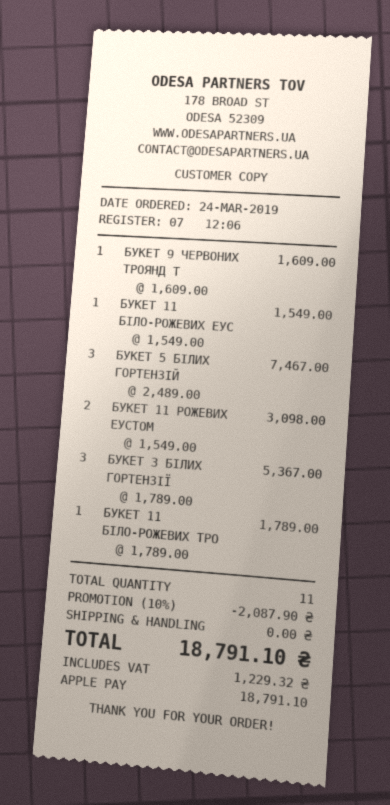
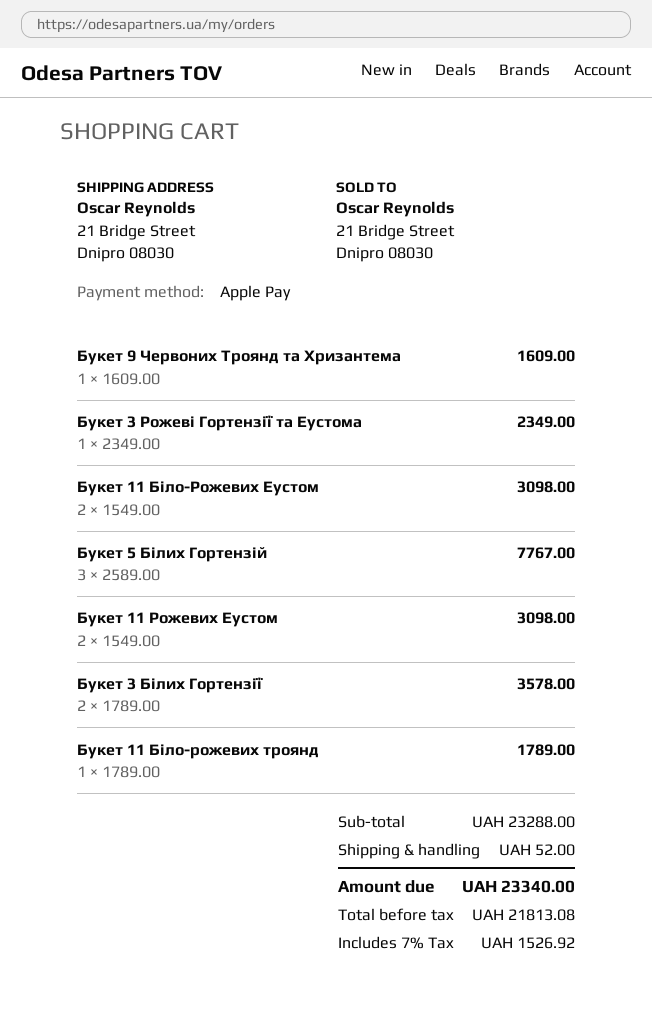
БУКЕТ 11 БІЛО-РОЖЕВИХ ЕУС: 1 x 1549.00 = 1549.00 -> 2 x 1549.00 = 3098.00
БУКЕТ 5 БІЛИХ ГОРТЕНЗІЙ: 3 x 2489.00 = 7467.00 -> 3 x 2589.00 = 7767.00
БУКЕТ 3 БІЛИХ ГОРТЕНЗІЇ: 3 x 1789.00 = 5367.00 -> 2 x 1789.00 = 3578.00
Букет 3 Рожеві Гортензії та Еустома: none -> 1 x 2349.00 = 2349.00
discount: 10% = 2087.90 -> none
shipping: 0.00 -> 52.00
tax: 1229.32 -> 1526.92
total: 18791.10 -> 23340.00

